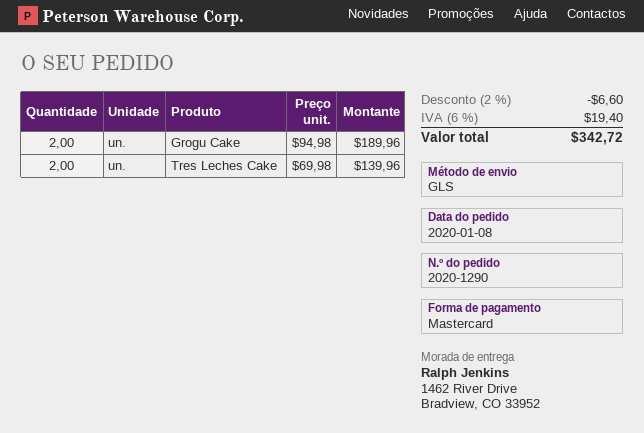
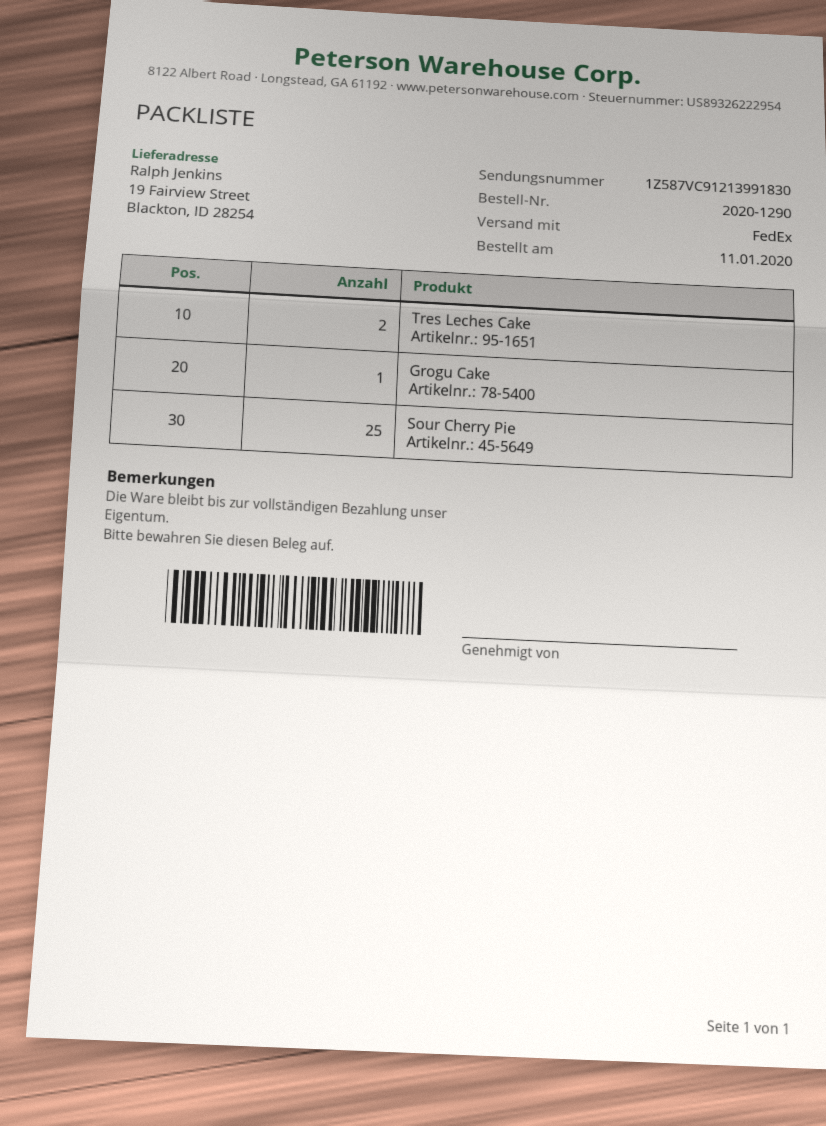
order date: 2020-01-08 -> 2020-01-11
shipping method: GLS -> FedEx
ship to: 1462 River Drive, Bradview, CO 33952 -> 19 Fairview Street, Blackton, ID 28254
Grogu Cake: 2 -> 1
Sour Cherry Pie: none -> 25

